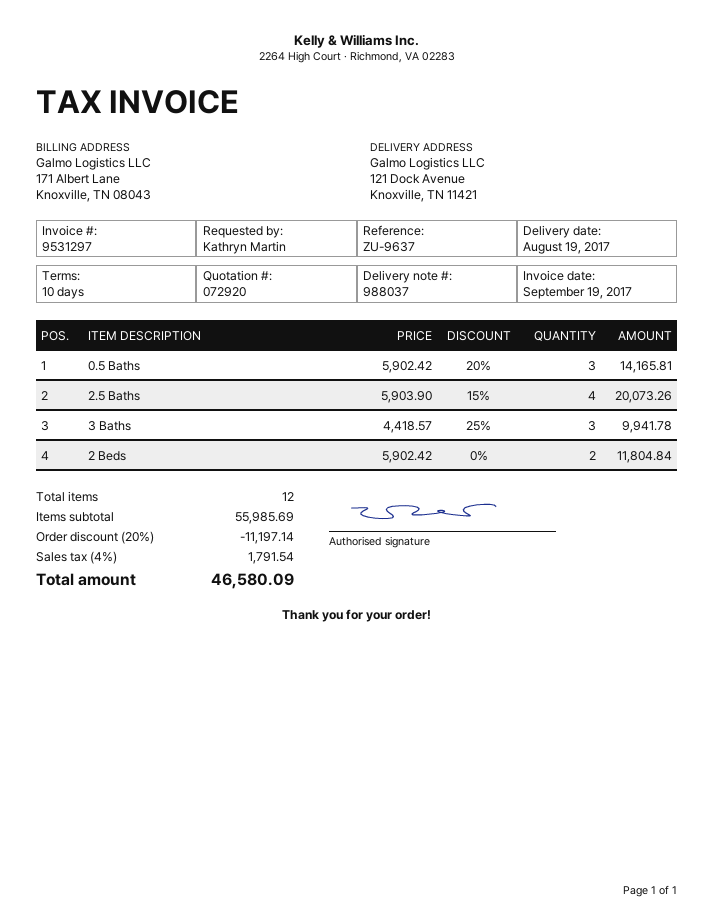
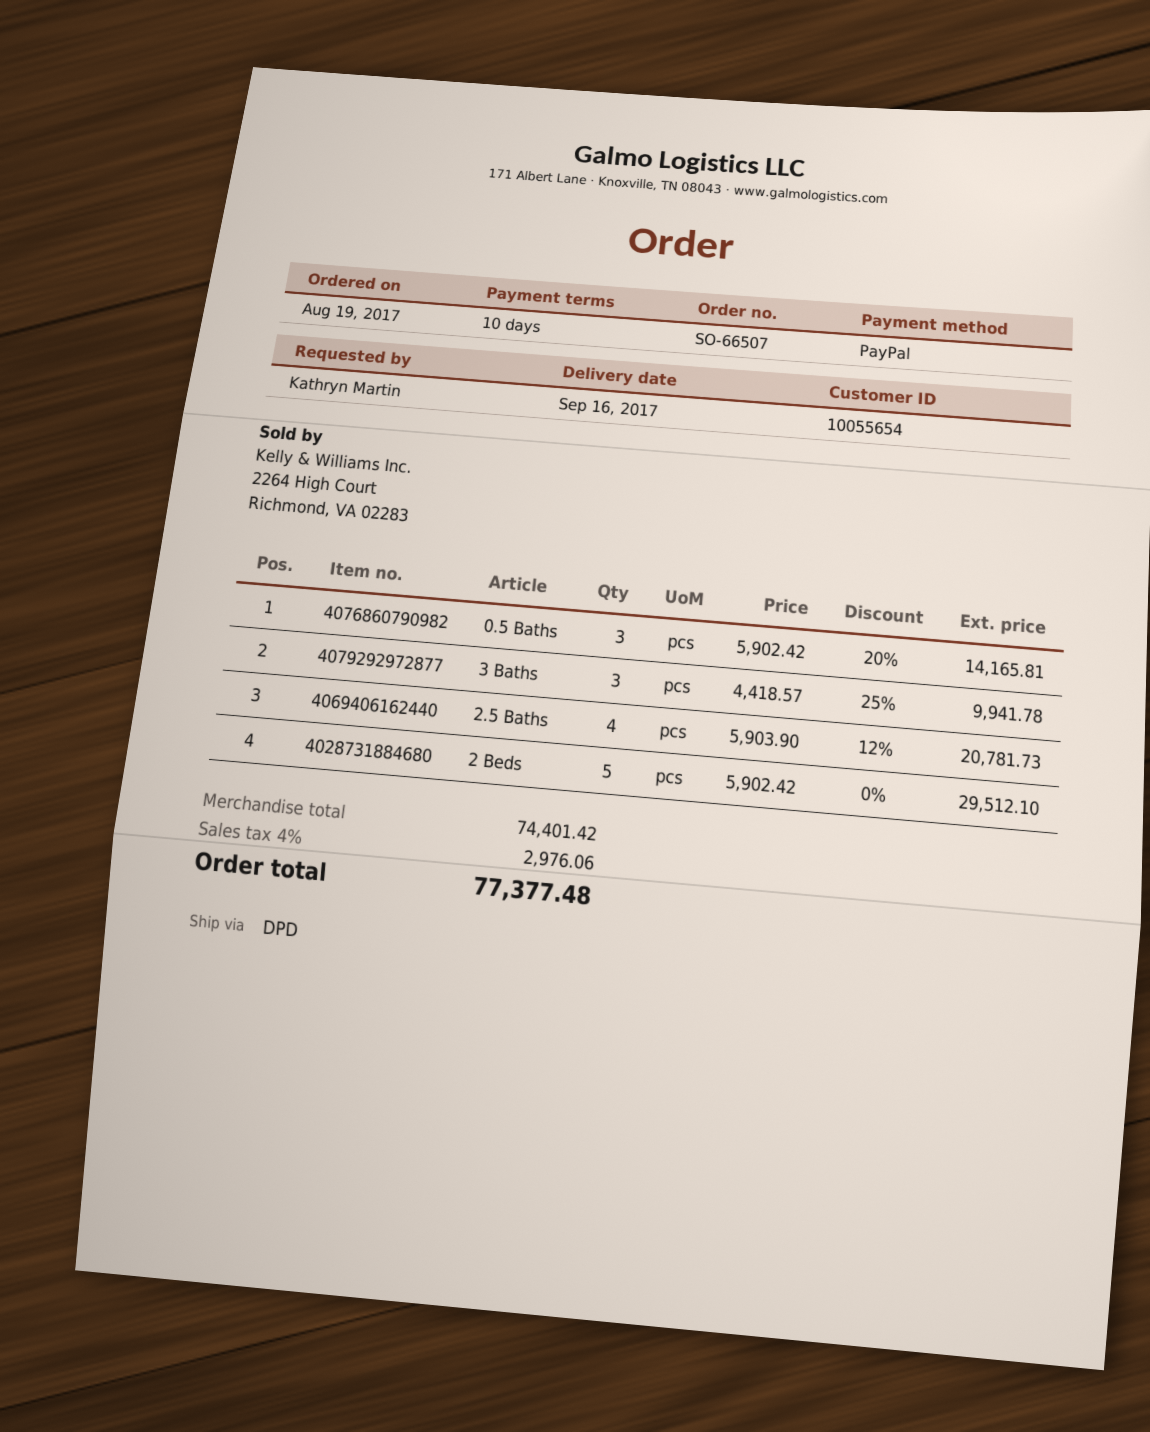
delivery date: 2017-08-19 -> 2017-09-16
2.5 Baths: 4 x 5903.90 - 15% = 20073.26 -> 4 x 5903.90 - 12% = 20781.73
2 Beds: 2 x 5902.42 = 11804.84 -> 5 x 5902.42 = 29512.10
subtotal: 55985.69 -> 74401.42
discount: 20% = 11197.14 -> none
tax: 4% = 1791.54 -> 4% = 2976.06
total: 46580.09 -> 77377.48

